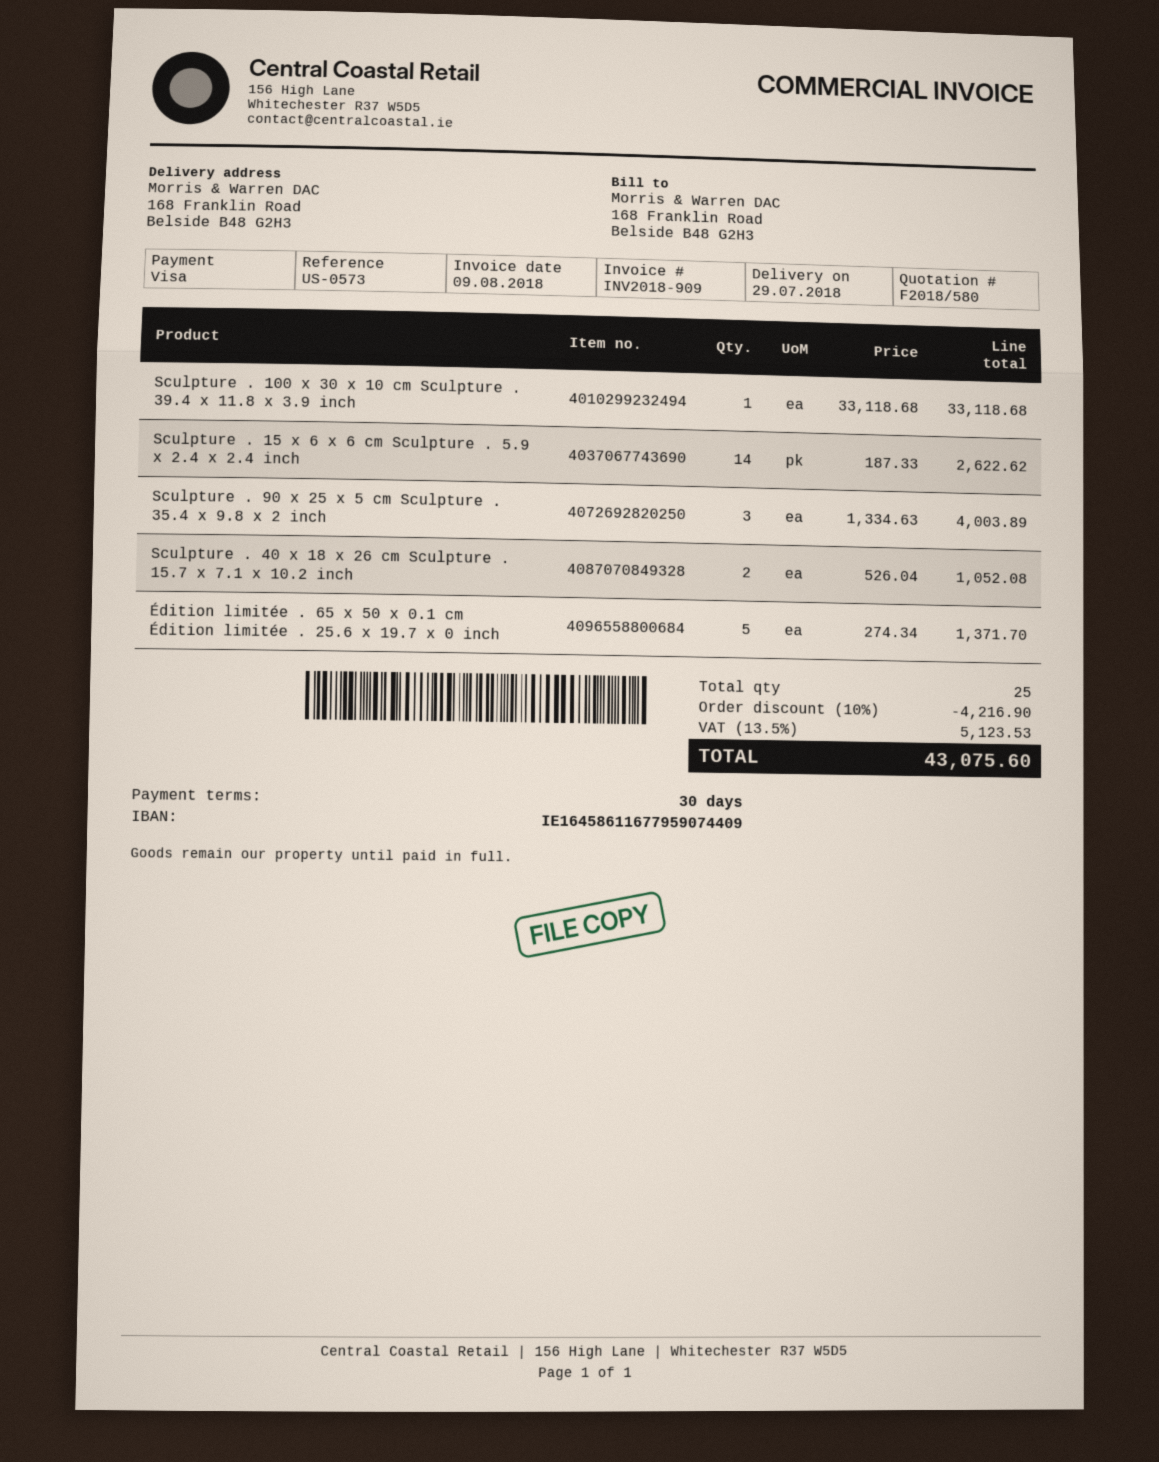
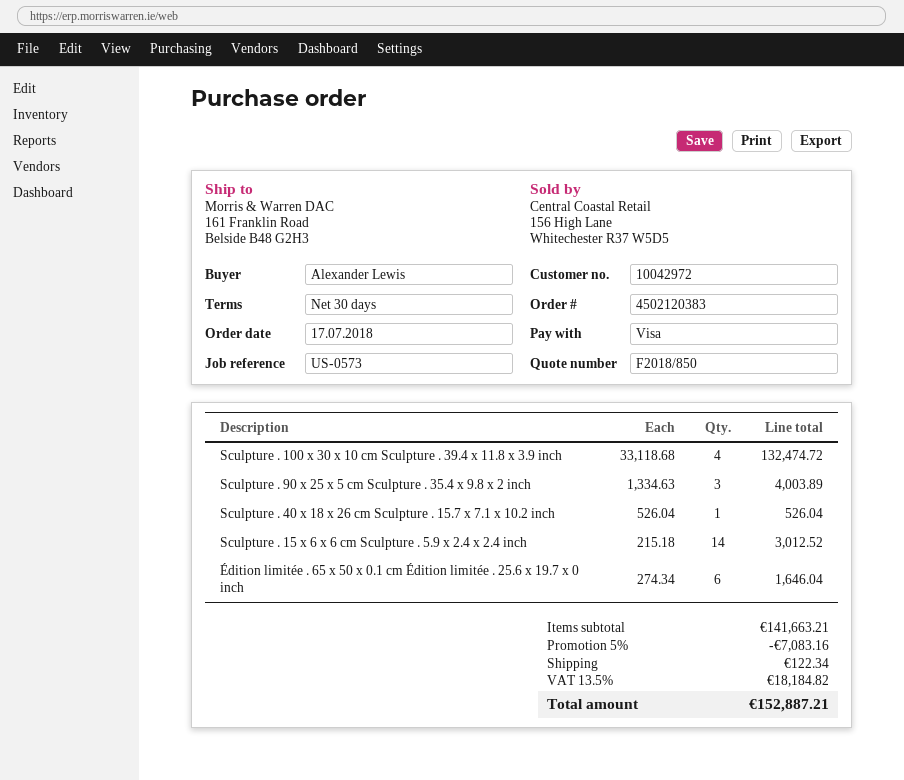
quote number: F2018/580 -> F2018/850
ship to: 168 Franklin Road, Belside B48 G2H3 -> 161 Franklin Road, Belside B48 G2H3
Sculpture . 100 x 30 x 10 cm Sculpture . 39.4 x 11.8 x 3.9 inch: 1 x 33118.68 = 33118.68 -> 4 x 33118.68 = 132474.72
Sculpture . 15 x 6 x 6 cm Sculpture . 5.9 x 2.4 x 2.4 inch: 14 x 187.33 = 2622.62 -> 14 x 215.18 = 3012.52
Sculpture . 40 x 18 x 26 cm Sculpture . 15.7 x 7.1 x 10.2 inch: 2 x 526.04 = 1052.08 -> 1 x 526.04 = 526.04
Édition limitée . 65 x 50 x 0.1 cm Édition limitée . 25.6 x 19.7 x 0 inch: 5 x 274.34 = 1371.70 -> 6 x 274.34 = 1646.04
discount: 10% = 4216.90 -> 5% = 7083.16
shipping: none -> 122.34
tax: 13.5% = 5123.53 -> 13.5% = 18184.82
total: 43075.60 -> 152887.21

